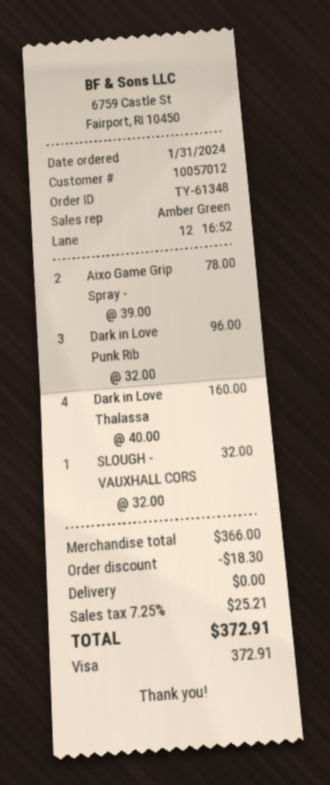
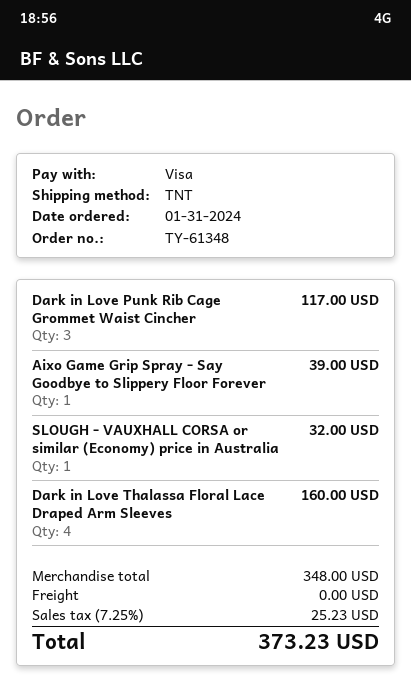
Aixo Game Grip Spray -: 2 for 78.00 -> 1 for 39.00
Dark in Love Punk Rib: 3 for 96.00 -> 3 for 117.00
subtotal: 366.00 -> 348.00
discount: 18.30 -> none
tax: 7.25% = 25.21 -> 7.25% = 25.23
total: 372.91 -> 373.23

